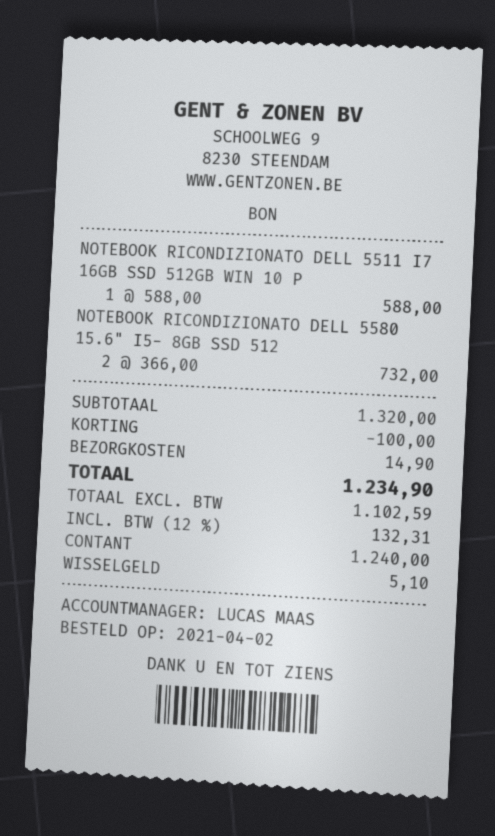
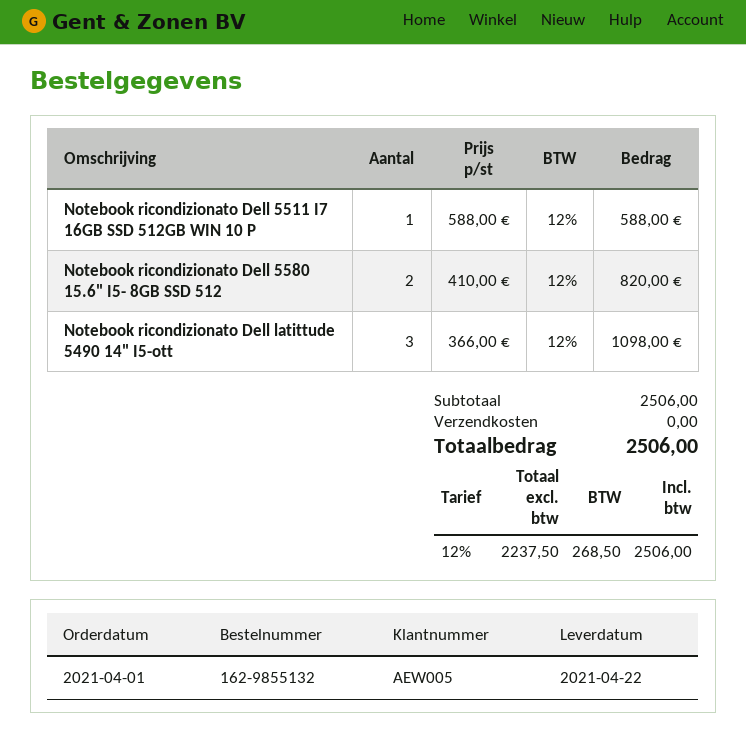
order date: 2021-04-02 -> 2021-04-01
NOTEBOOK RICONDIZIONATO DELL 5580 15.6" I5- 8GB SSD 512: 2 x 366.00 = 732.00 -> 2 x 410.00 = 820.00
Notebook ricondizionato Dell latittude 5490 14" I5-ott: none -> 3 x 366.00 = 1098.00
subtotal: 1320.00 -> 2506.00
discount: 100.00 -> none
shipping: 14.90 -> 0.00
net: 1102.59 -> 2237.50
tax: 12% = 132.31 -> 12% = 268.50
total: 1234.90 -> 2506.00

